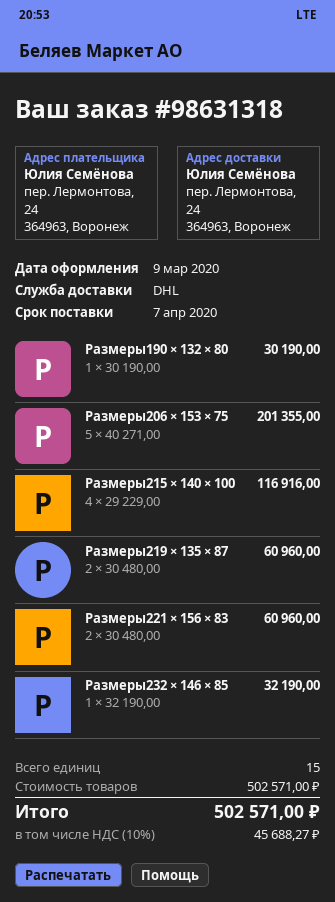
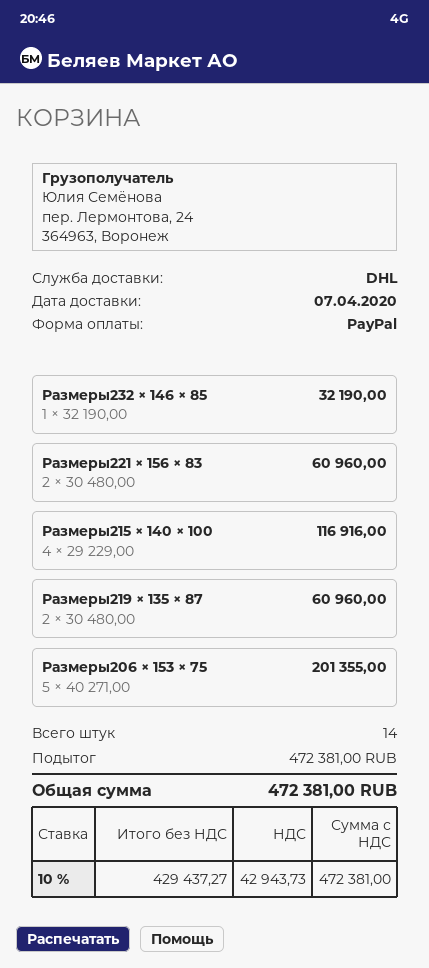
Размеры190 × 132 × 80: 1 x 30190.00 = 30190.00 -> none
total quantity: 15 -> 14
subtotal: 502571.00 -> 472381.00
tax: 10% = 45688.27 -> 10% = 42943.73
total: 502571.00 -> 472381.00

